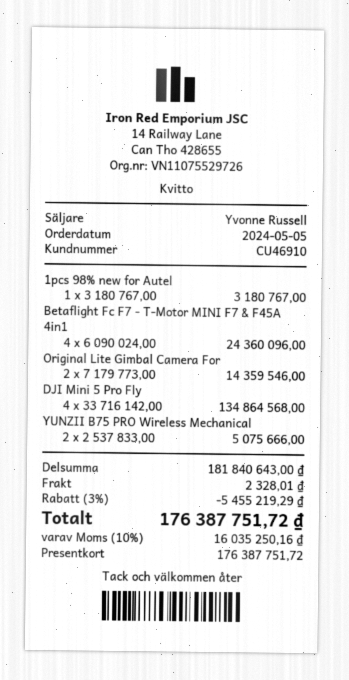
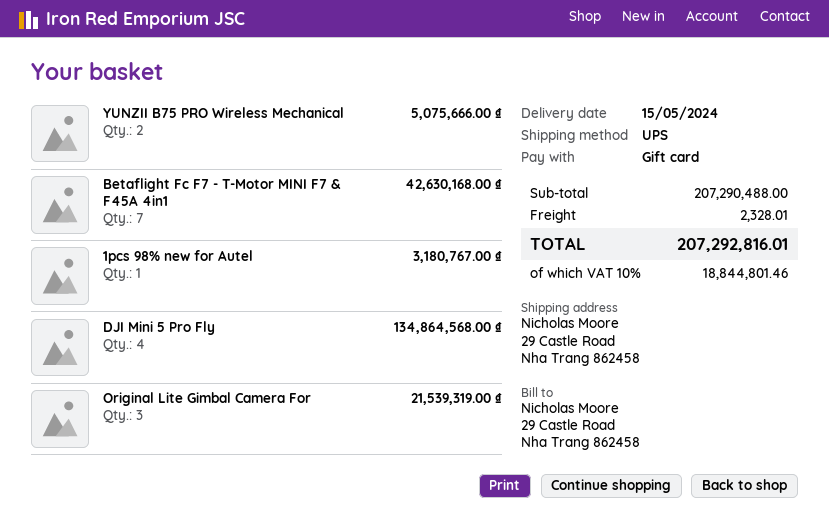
Betaflight Fc F7 - T-Motor MINI F7 & F45A 4in1: 4 for 24360096.00 -> 7 for 42630168.00
Original Lite Gimbal Camera For: 2 for 14359546.00 -> 3 for 21539319.00
subtotal: 181840643.00 -> 207290488.00
discount: 3% = 5455219.29 -> none
tax: 10% = 16035250.16 -> 10% = 18844801.46
total: 176387751.72 -> 207292816.01

